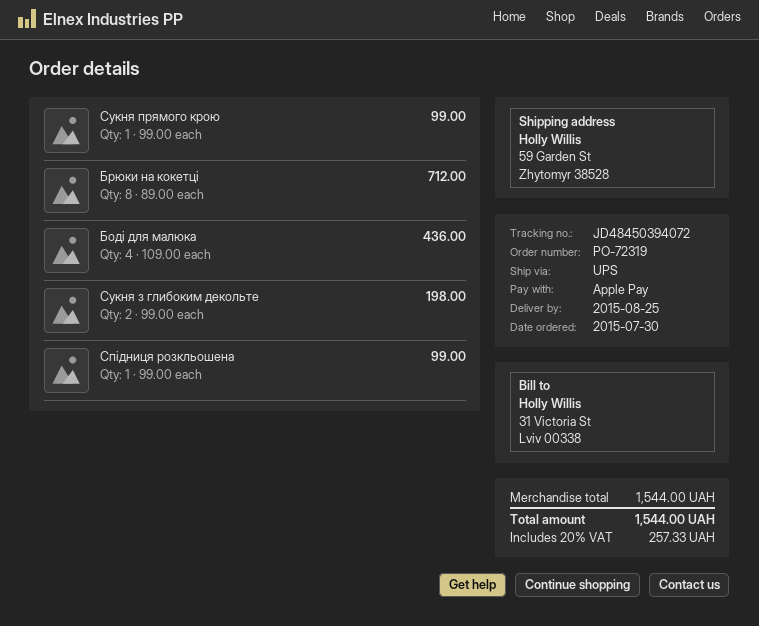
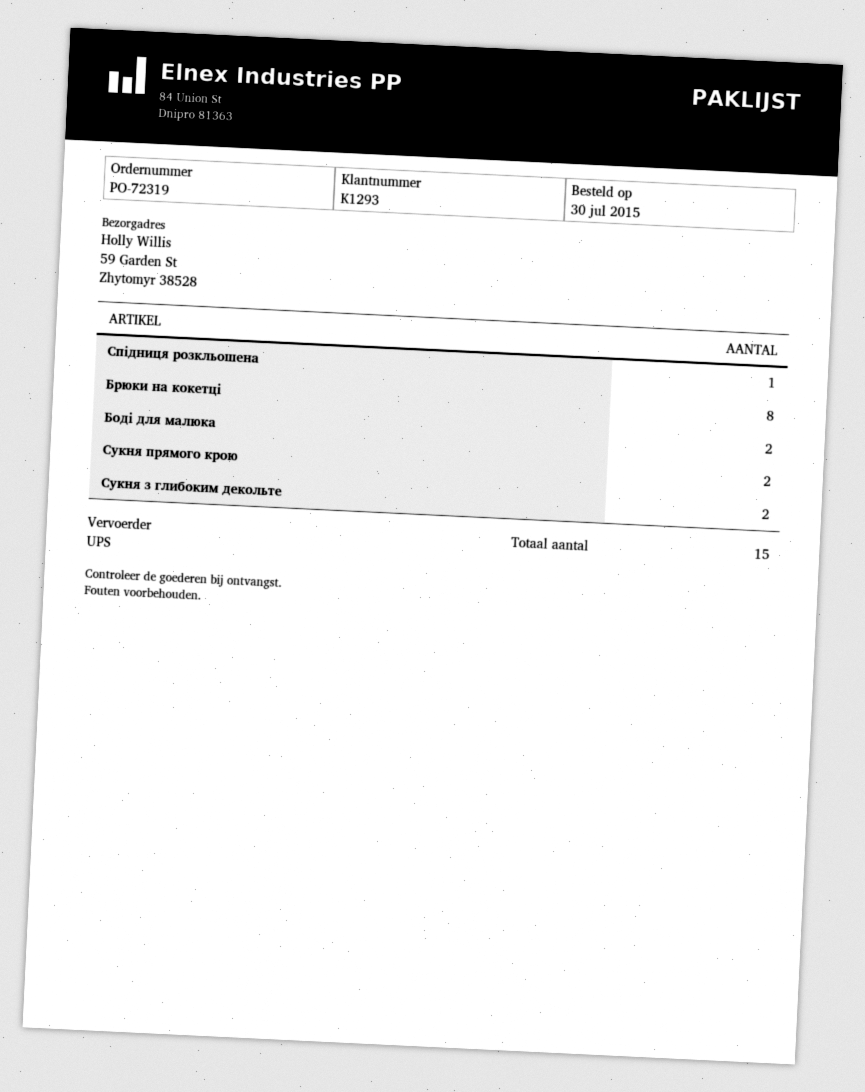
Сукня прямого крою: 1 -> 2
Боді для малюка: 4 -> 2

